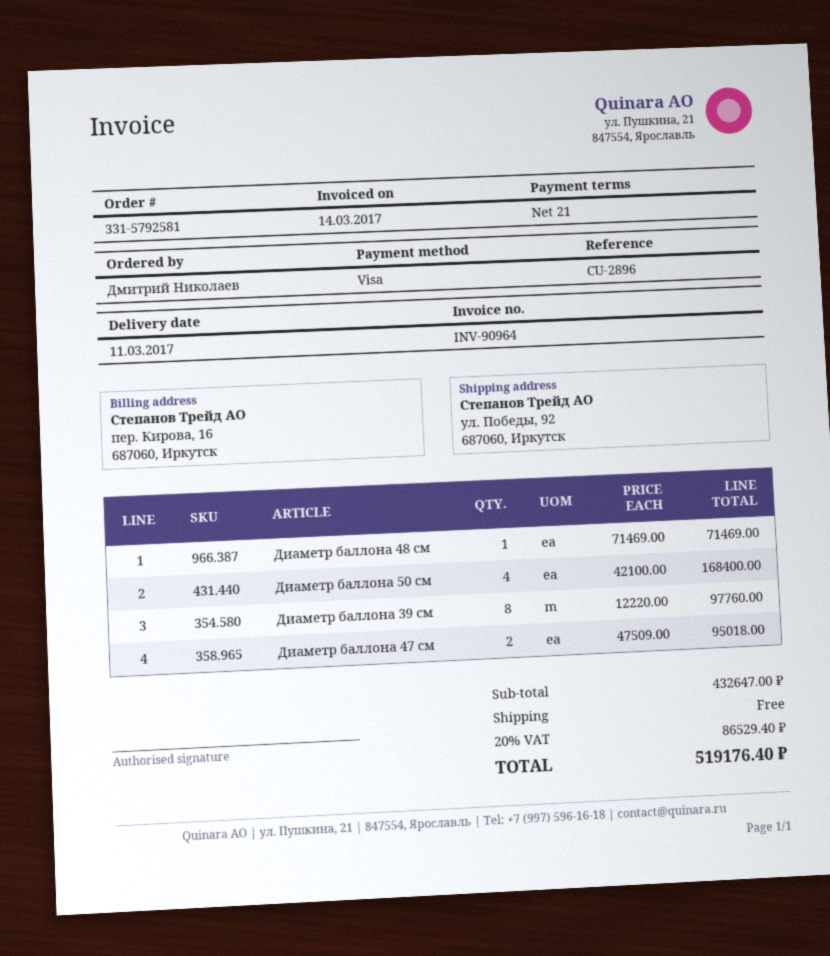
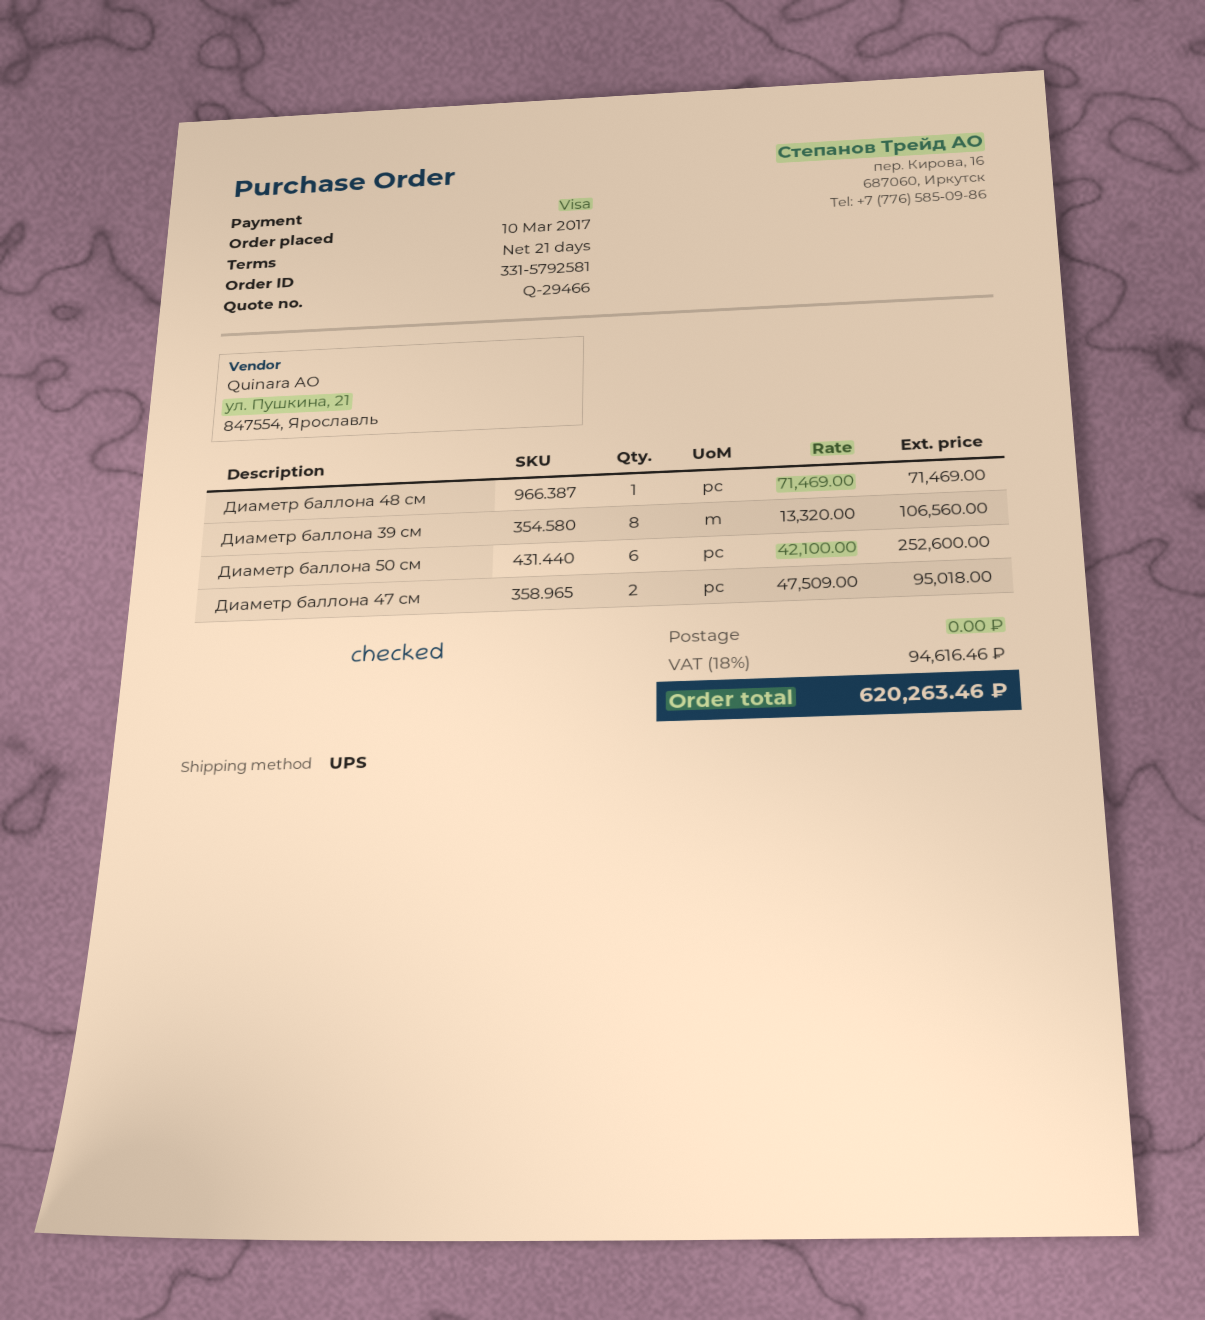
Диаметр баллона 50 см: 4 x 42100.00 = 168400.00 -> 6 x 42100.00 = 252600.00
Диаметр баллона 39 см: 8 x 12220.00 = 97760.00 -> 8 x 13320.00 = 106560.00
tax: 20% = 86529.40 -> 18% = 94616.46
total: 519176.40 -> 620263.46

